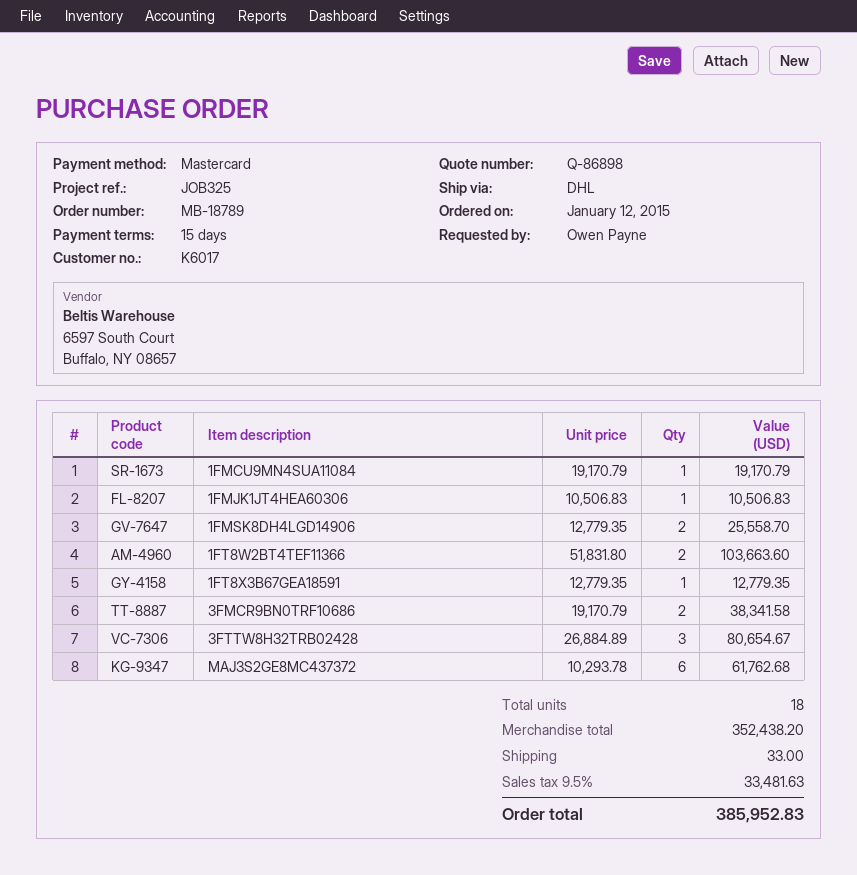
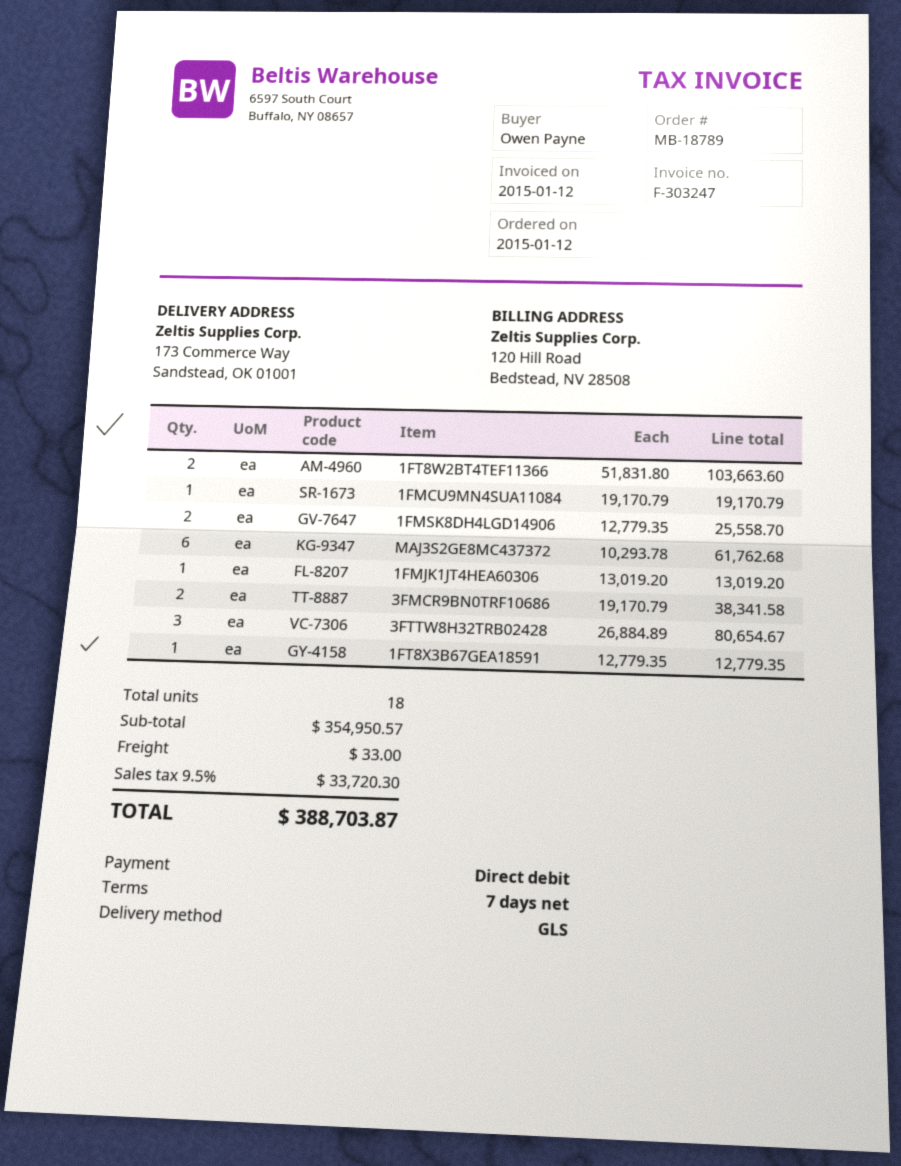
payment terms: 15 days -> 7 days
payment method: Mastercard -> direct debit
shipping method: DHL -> GLS
1FMJK1JT4HEA60306: 1 x 10506.83 = 10506.83 -> 1 x 13019.20 = 13019.20
subtotal: 352438.20 -> 354950.57
tax: 9.5% = 33481.63 -> 9.5% = 33720.30
total: 385952.83 -> 388703.87

